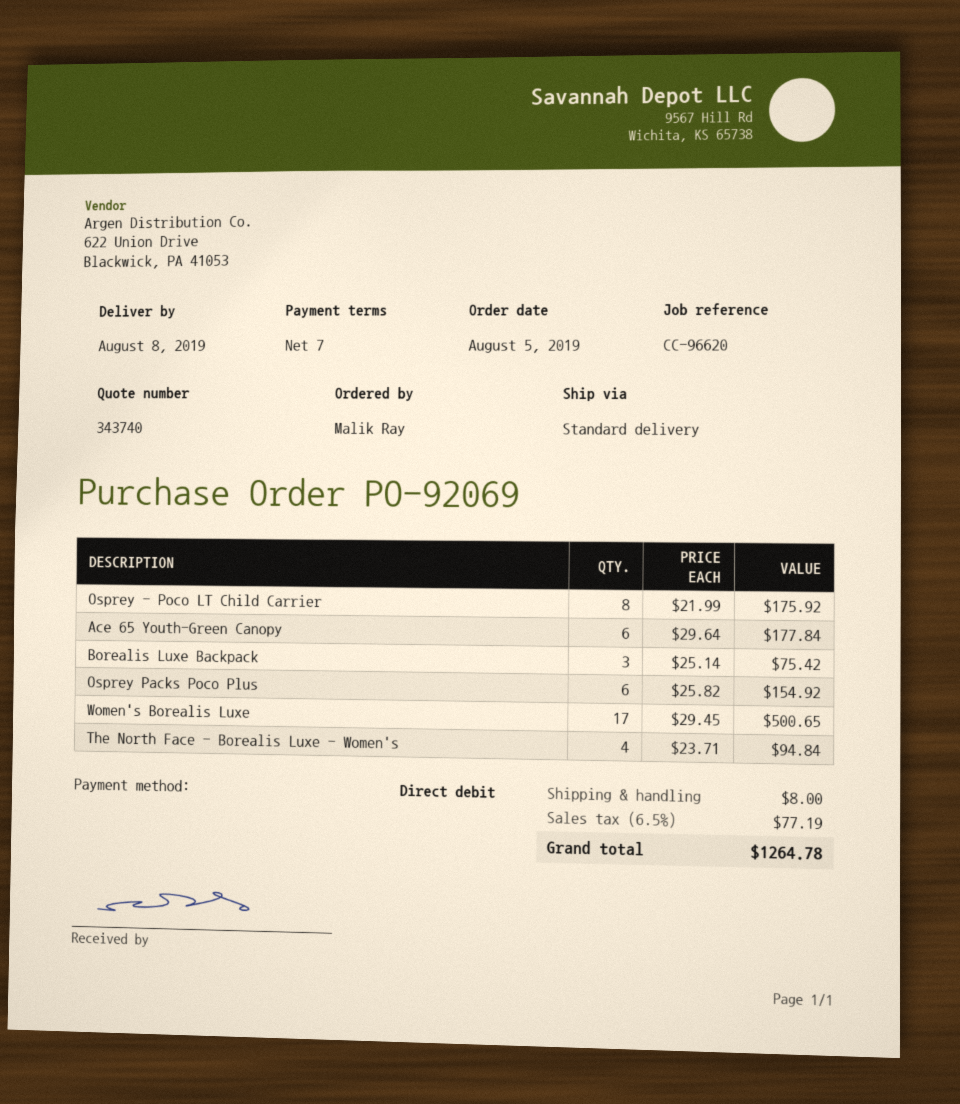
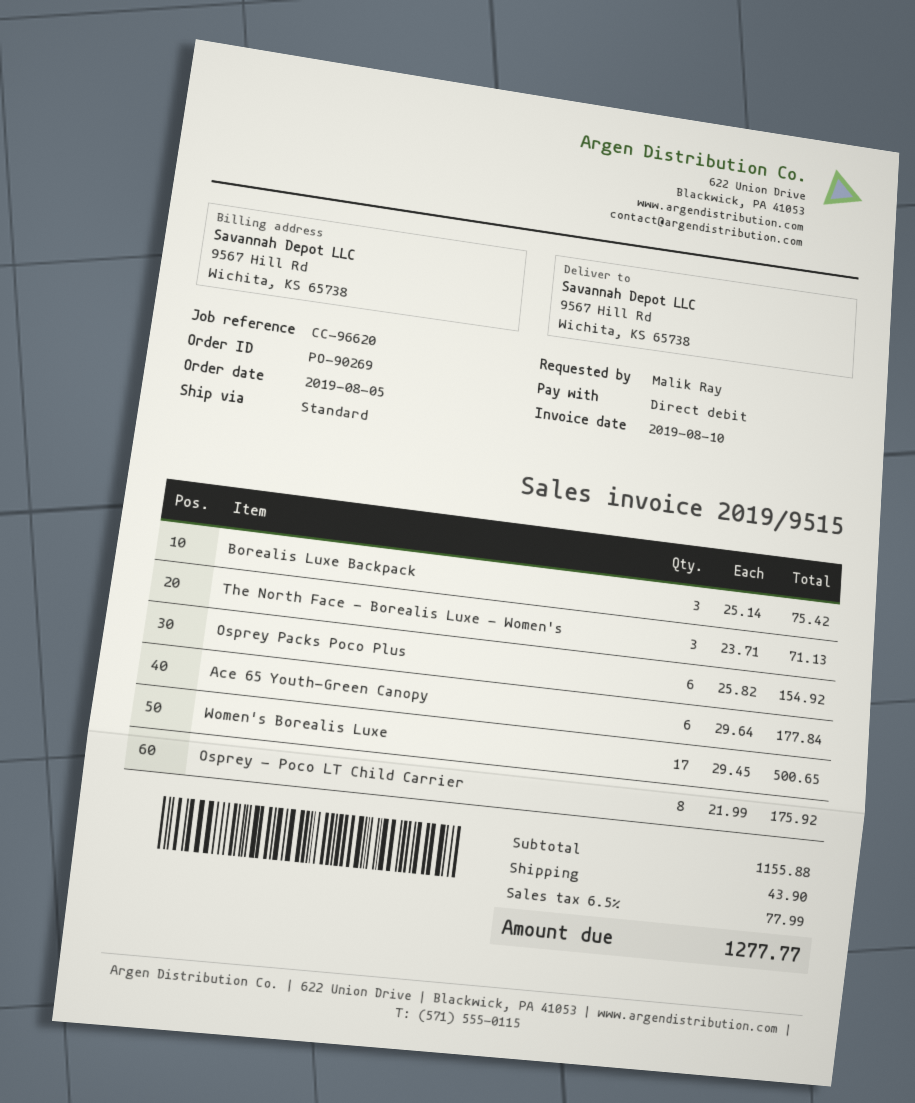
order number: PO-92069 -> PO-90269
The North Face - Borealis Luxe - Women's: 4 x 23.71 = 94.84 -> 3 x 23.71 = 71.13
shipping: 8.00 -> 43.90
tax: 6.5% = 77.19 -> 6.5% = 77.99
total: 1264.78 -> 1277.77

